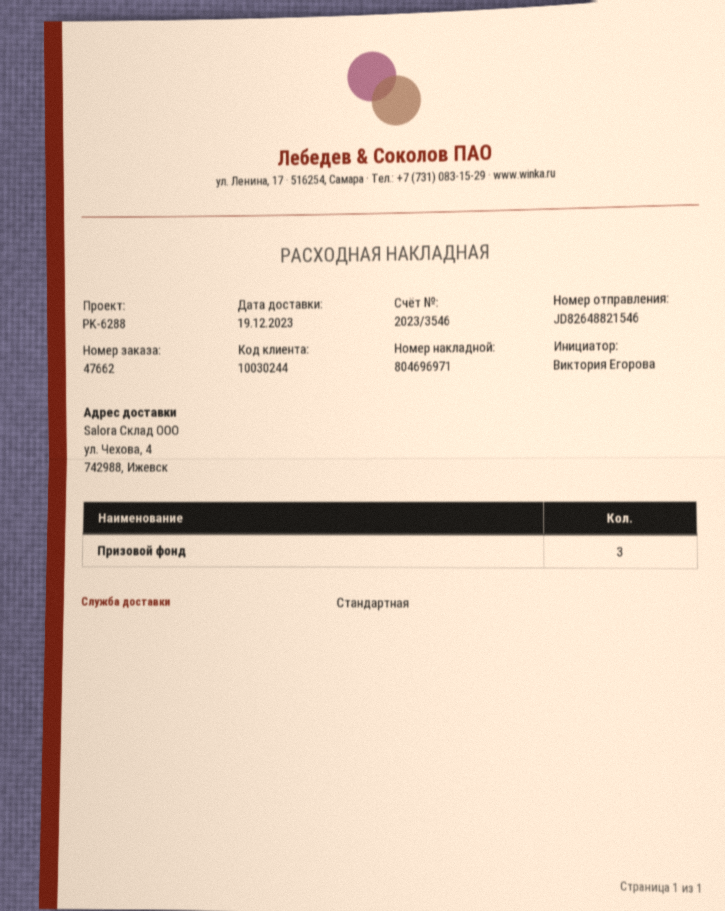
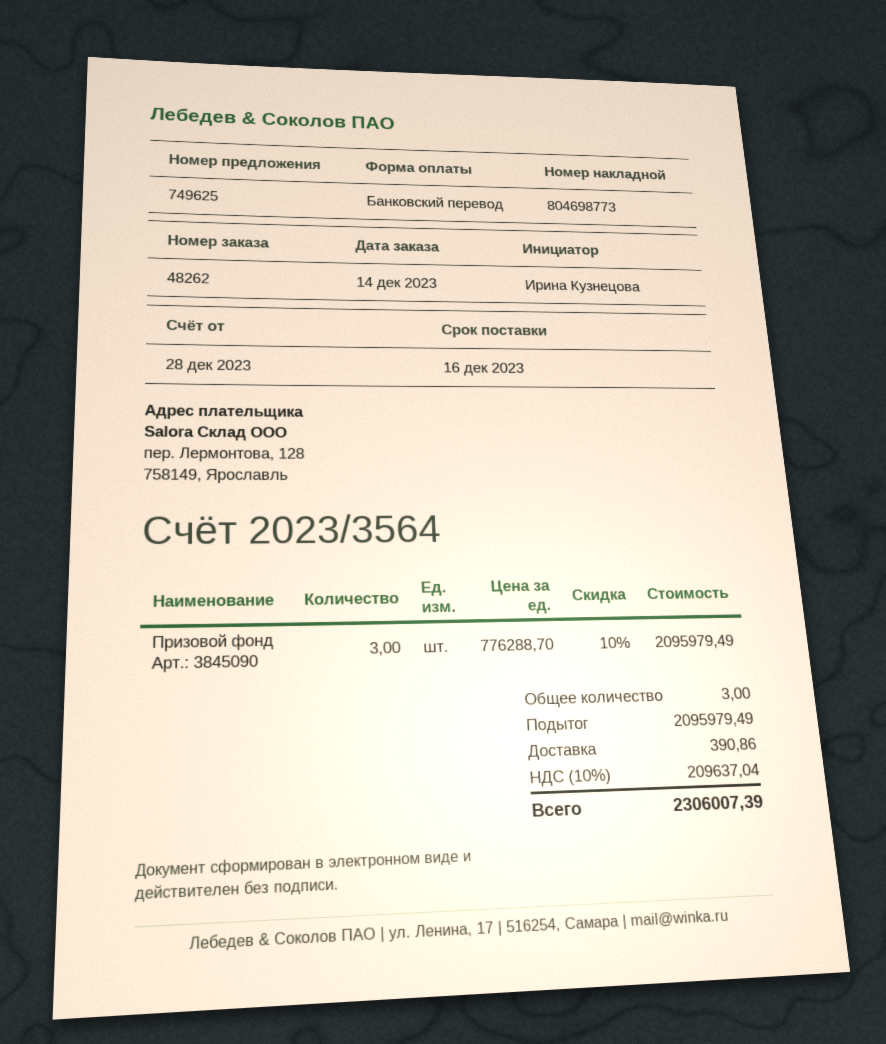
order number: 47662 -> 48262
delivery note number: 804696971 -> 804698773
delivery date: 2023-12-19 -> 2023-12-16
invoice number: 2023/3546 -> 2023/3564
ordered by: Виктория Егорова -> Ирина Кузнецова

